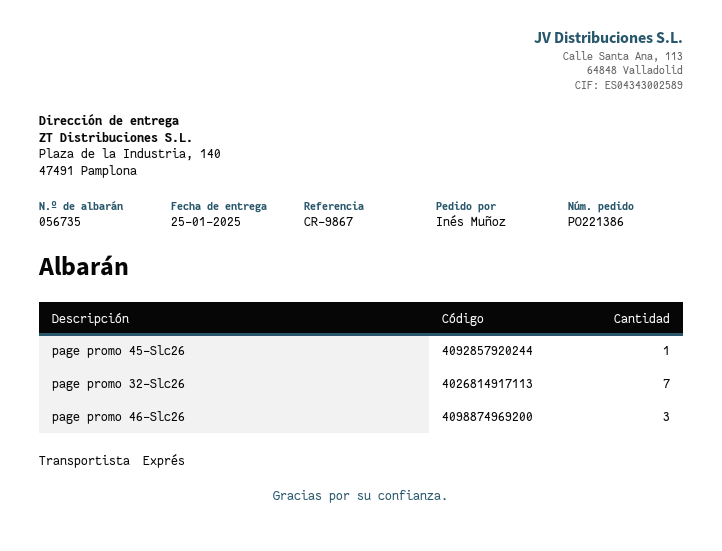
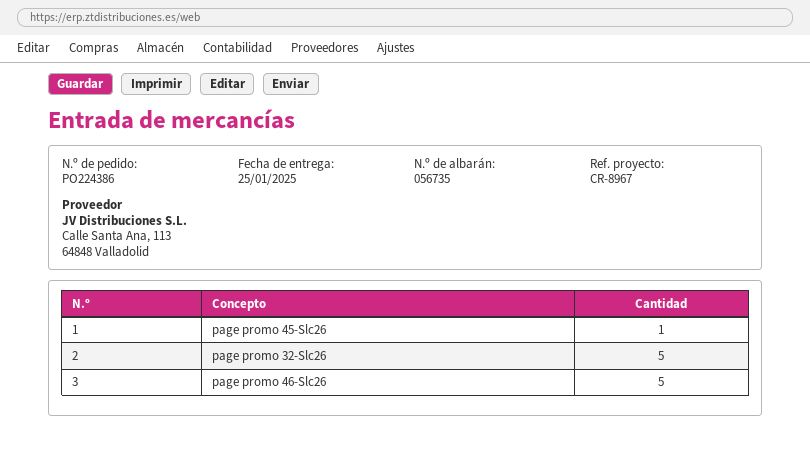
order number: PO221386 -> PO224386
reference: CR-9867 -> CR-8967
page promo 32-Slc26: 7 -> 5
page promo 46-Slc26: 3 -> 5

